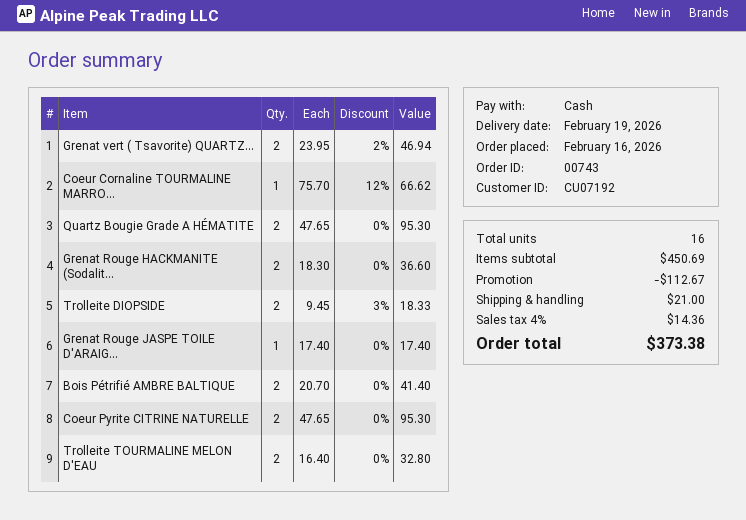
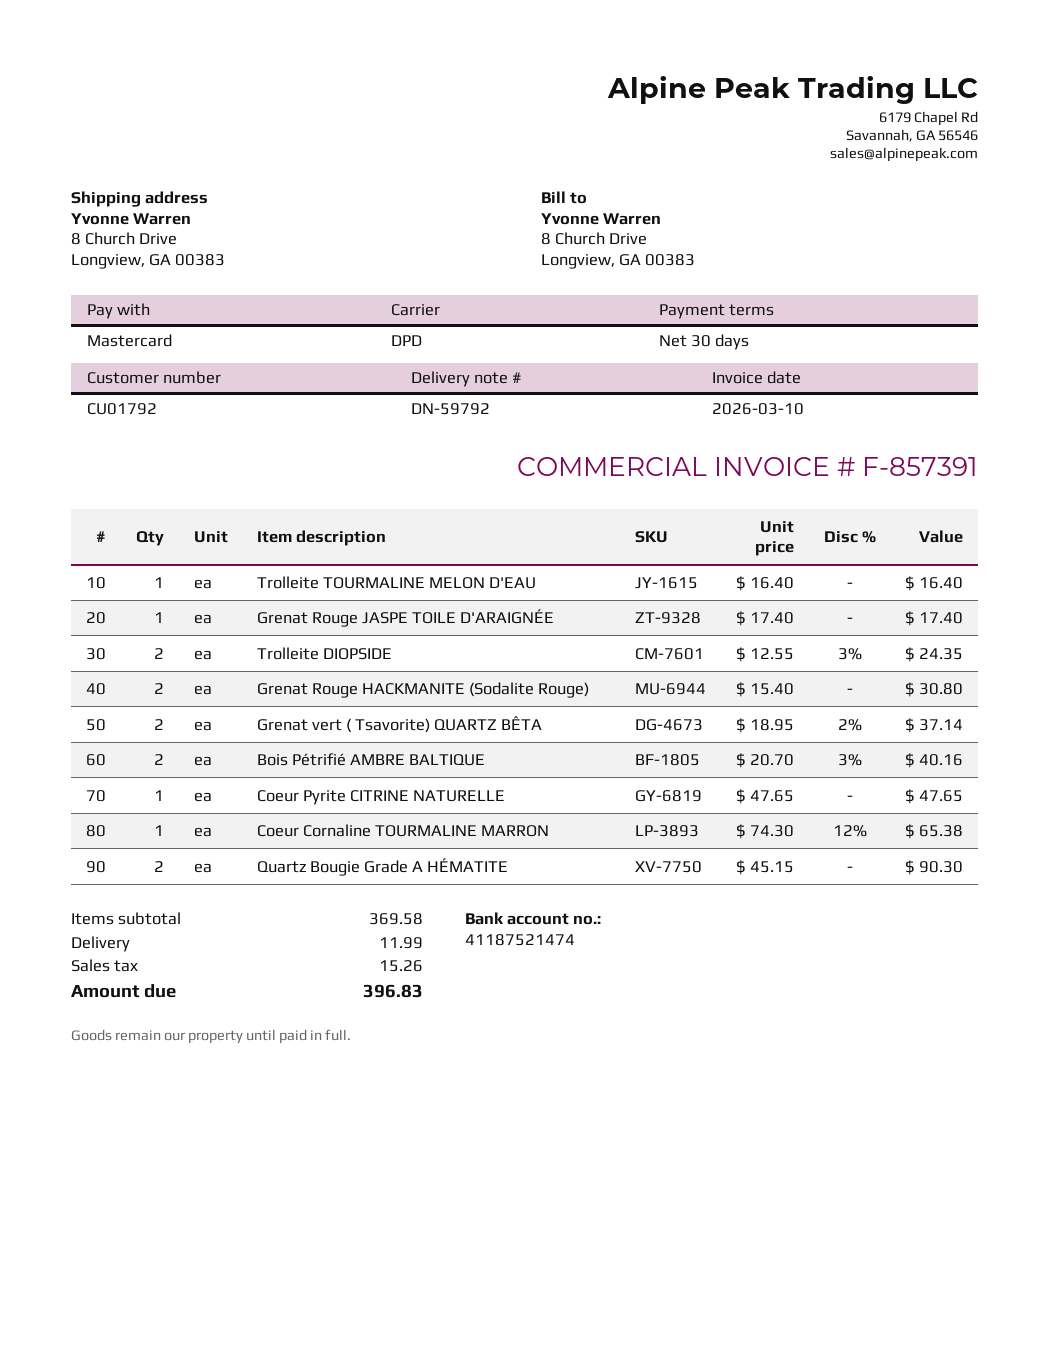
customer number: CU07192 -> CU01792
payment method: cash -> Mastercard
Grenat vert ( Tsavorite) QUARTZ...: 2 x 23.95 - 2% = 46.94 -> 2 x 18.95 - 2% = 37.14
Coeur Cornaline TOURMALINE MARRO...: 1 x 75.70 - 12% = 66.62 -> 1 x 74.30 - 12% = 65.38
Quartz Bougie Grade A HÉMATITE: 2 x 47.65 = 95.30 -> 2 x 45.15 = 90.30
Grenat Rouge HACKMANITE (Sodalit...: 2 x 18.30 = 36.60 -> 2 x 15.40 = 30.80
Trolleite DIOPSIDE: 2 x 9.45 - 3% = 18.33 -> 2 x 12.55 - 3% = 24.35
Bois Pétrifié AMBRE BALTIQUE: 2 x 20.70 = 41.40 -> 2 x 20.70 - 3% = 40.16
Coeur Pyrite CITRINE NATURELLE: 2 x 47.65 = 95.30 -> 1 x 47.65 = 47.65
Trolleite TOURMALINE MELON D'EAU: 2 x 16.40 = 32.80 -> 1 x 16.40 = 16.40
subtotal: 450.69 -> 369.58
discount: 112.67 -> none
shipping: 21.00 -> 11.99
tax: 14.36 -> 15.26
total: 373.38 -> 396.83

